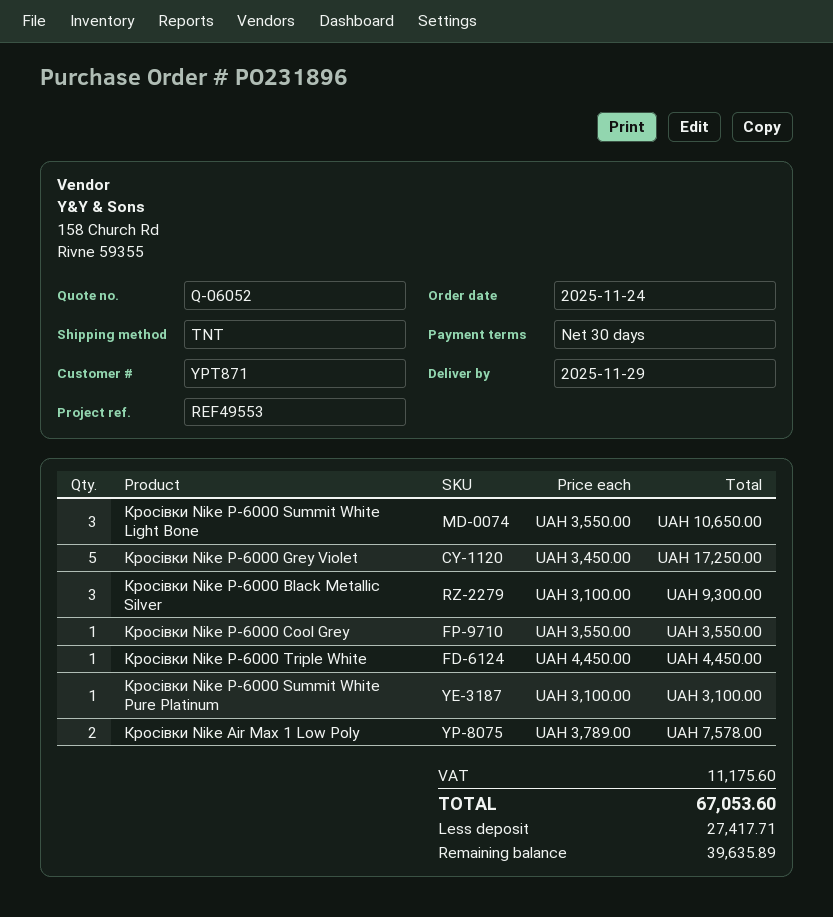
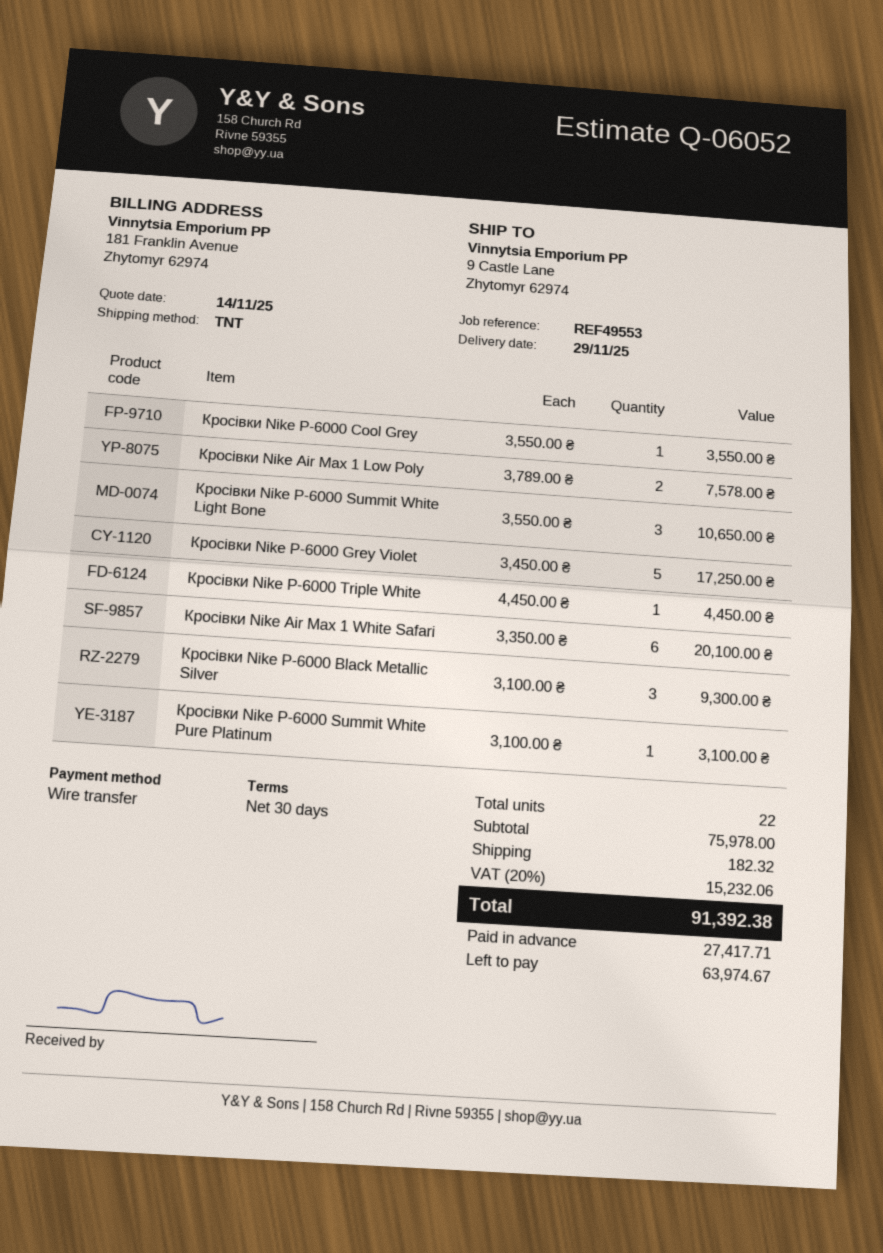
Кросівки Nike Air Max 1 White Safari: none -> 6 x 3350.00 = 20100.00
shipping: none -> 182.32
tax: 11175.60 -> 15232.06
total: 67053.60 -> 91392.38
balance: 39635.89 -> 63974.67

